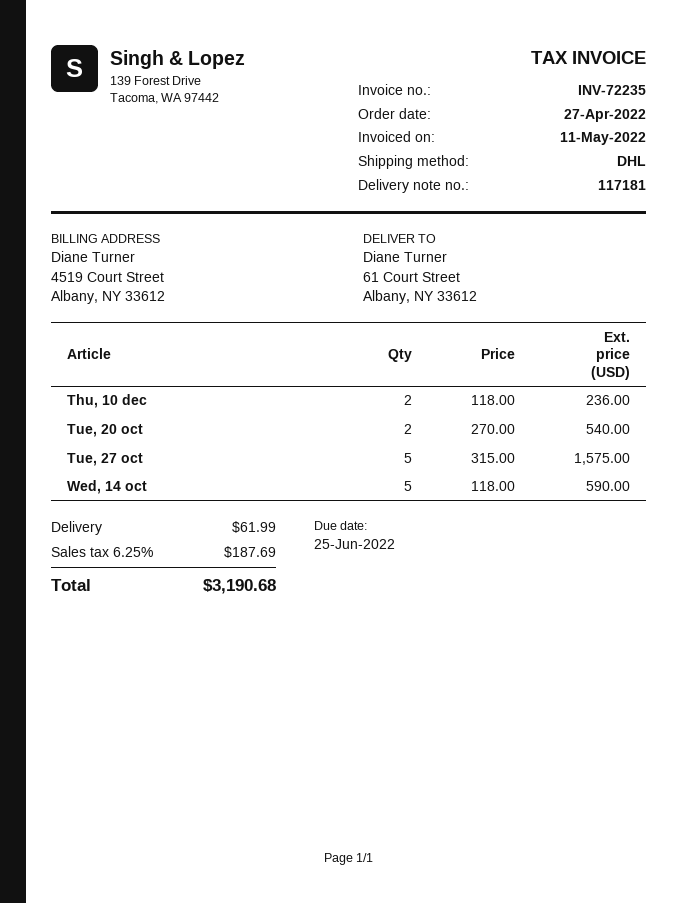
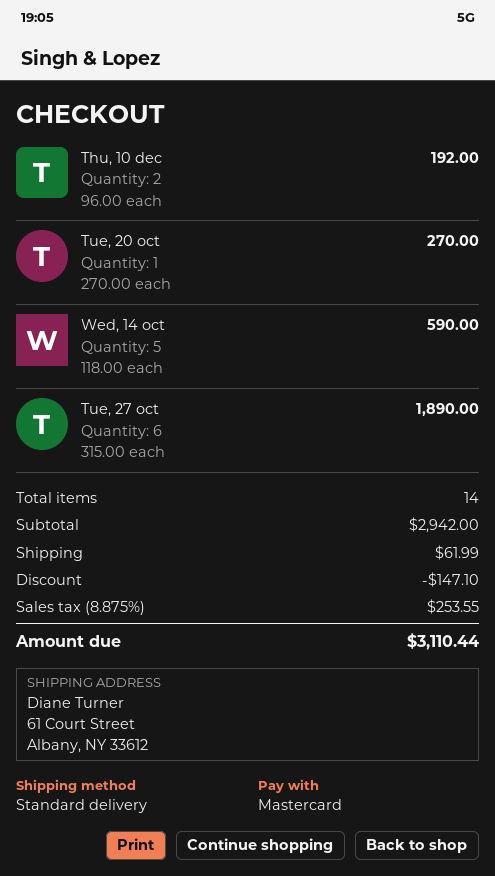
shipping method: DHL -> standard
Thu, 10 dec: 2 x 118.00 = 236.00 -> 2 x 96.00 = 192.00
Tue, 20 oct: 2 x 270.00 = 540.00 -> 1 x 270.00 = 270.00
Tue, 27 oct: 5 x 315.00 = 1575.00 -> 6 x 315.00 = 1890.00
discount: none -> 147.10
tax: 6.25% = 187.69 -> 8.875% = 253.55
total: 3190.68 -> 3110.44

